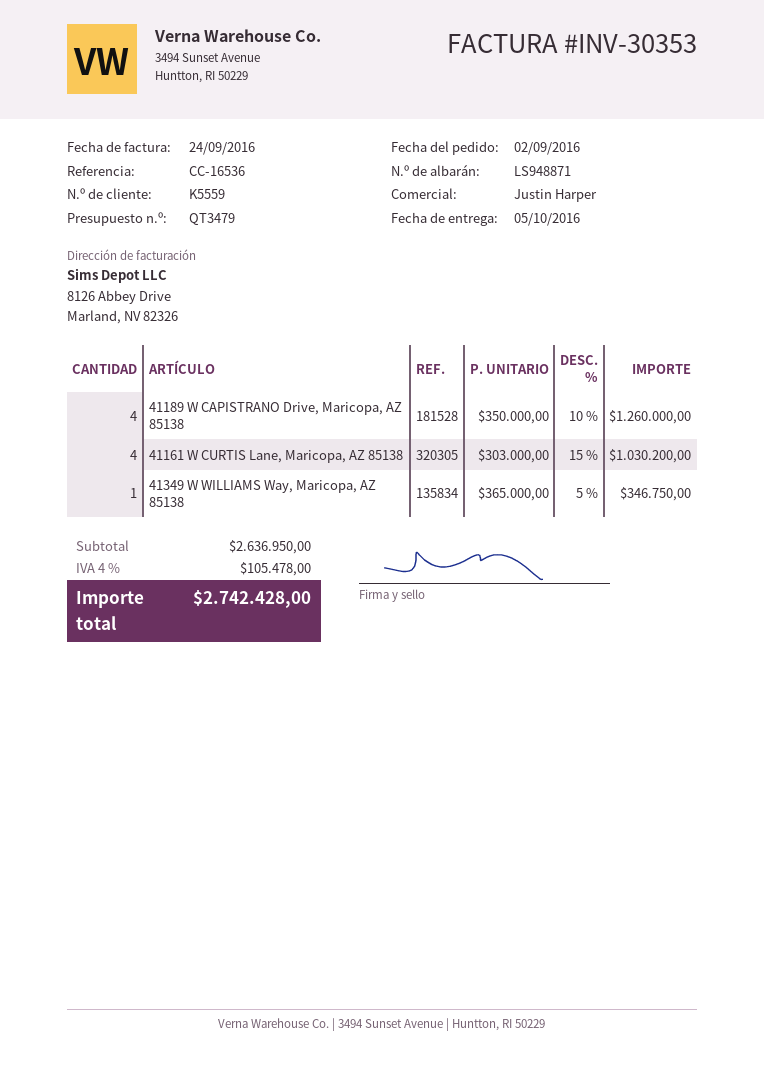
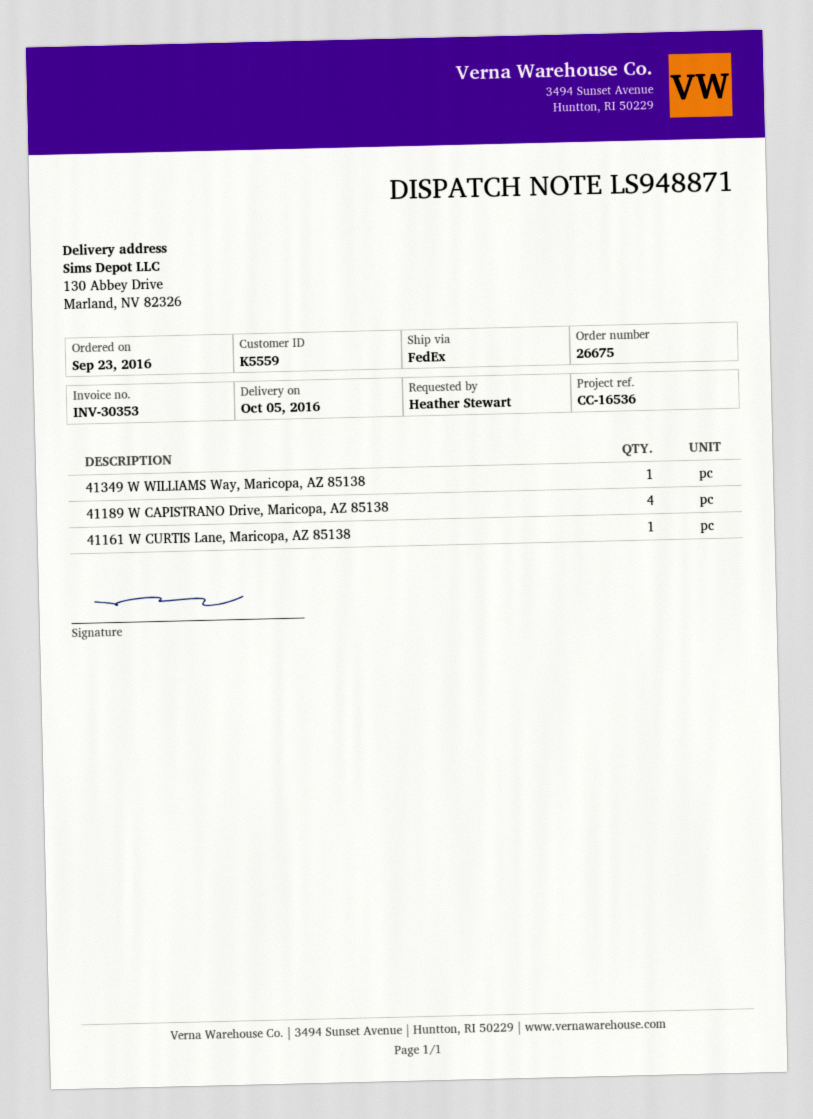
order date: 2016-09-02 -> 2016-09-23
41161 W CURTIS Lane, Maricopa, AZ 85138: 4 -> 1

